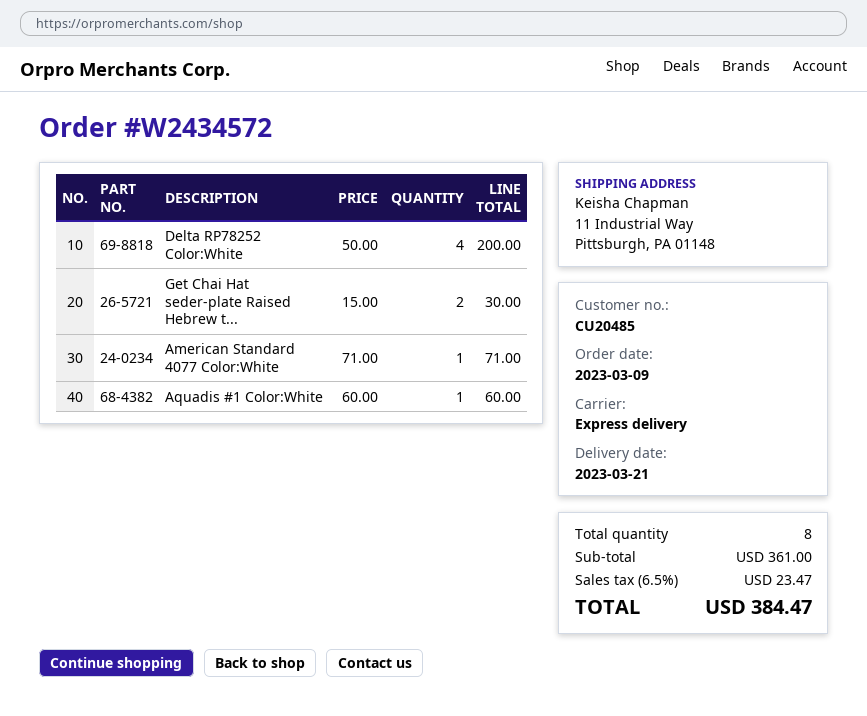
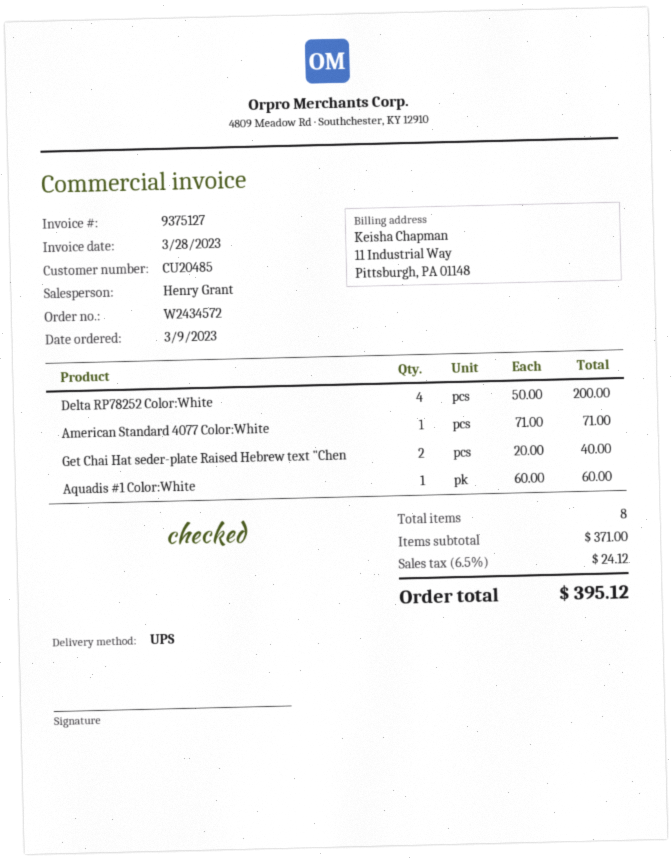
shipping method: express -> UPS
Get Chai Hat seder-plate Raised Hebrew t...: 2 x 15.00 = 30.00 -> 2 x 20.00 = 40.00
subtotal: 361.00 -> 371.00
tax: 6.5% = 23.47 -> 6.5% = 24.12
total: 384.47 -> 395.12

